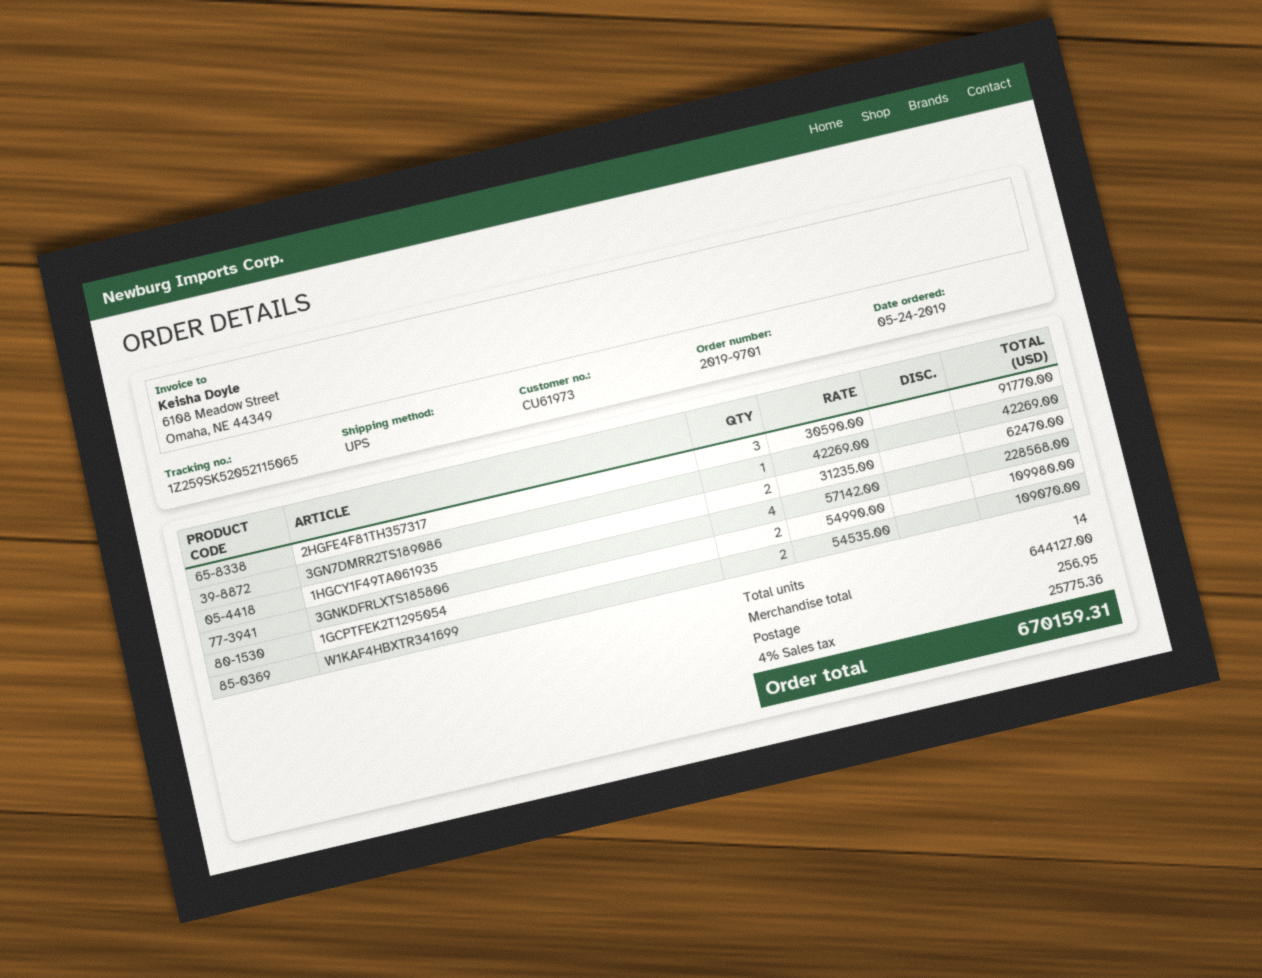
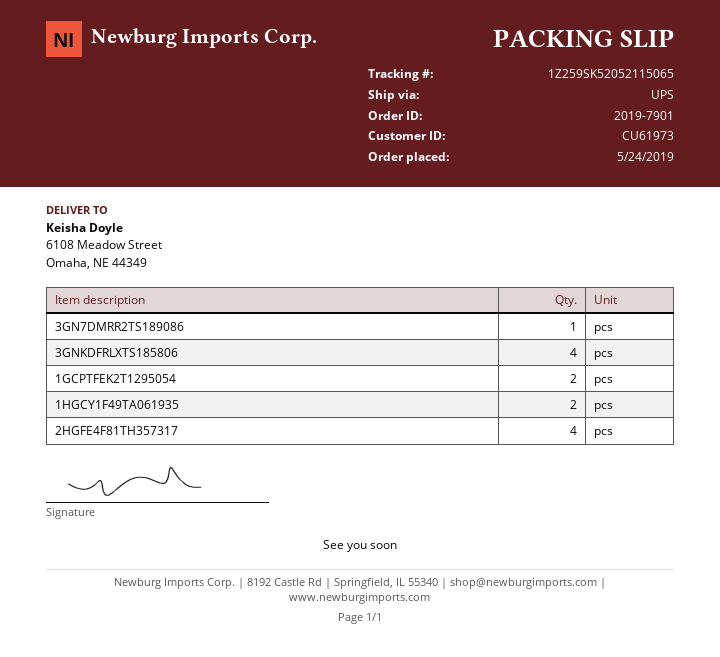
order number: 2019-9701 -> 2019-7901
2HGFE4F81TH357317: 3 -> 4
W1KAF4HBXTR341699: 2 -> none

